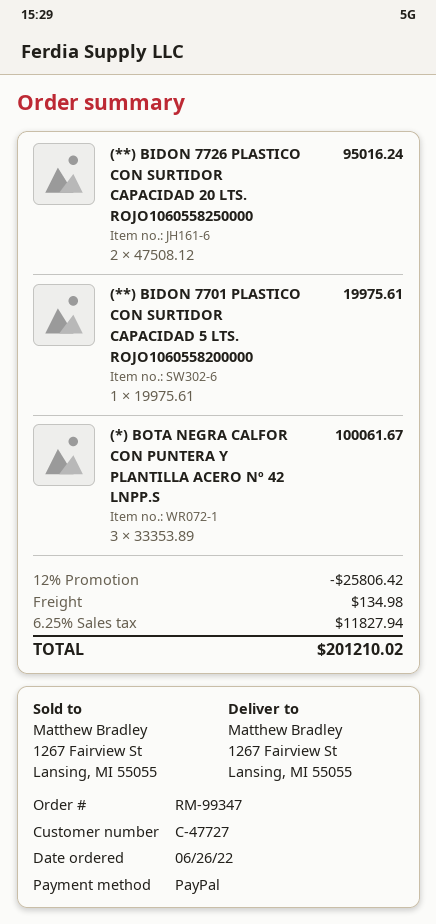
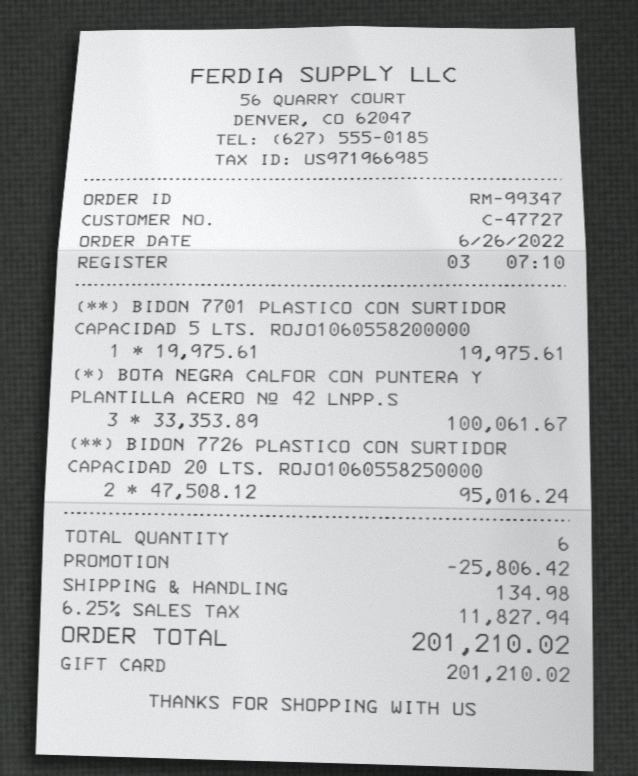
payment method: PayPal -> gift card

